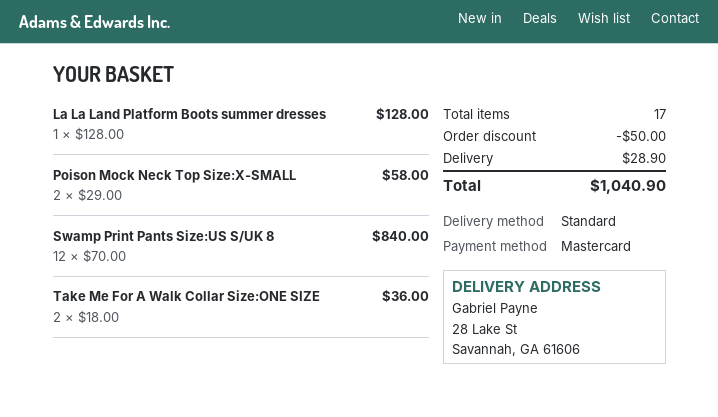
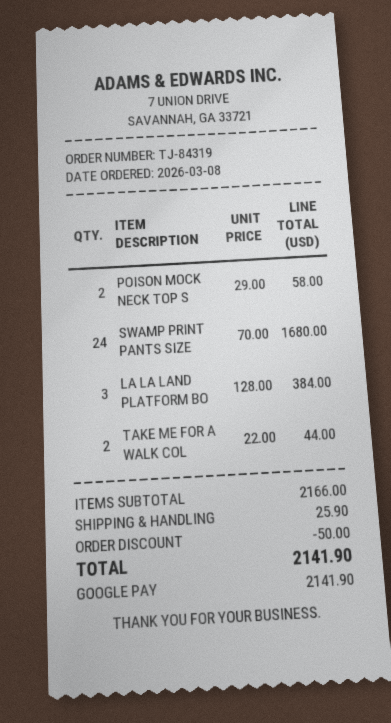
payment method: Mastercard -> Google Pay
La La Land Platform Boots summer dresses: 1 x 128.00 = 128.00 -> 3 x 128.00 = 384.00
Swamp Print Pants Size:US S/UK 8: 12 x 70.00 = 840.00 -> 24 x 70.00 = 1680.00
Take Me For A Walk Collar Size:ONE SIZE: 2 x 18.00 = 36.00 -> 2 x 22.00 = 44.00
shipping: 28.90 -> 25.90
total: 1040.90 -> 2141.90

